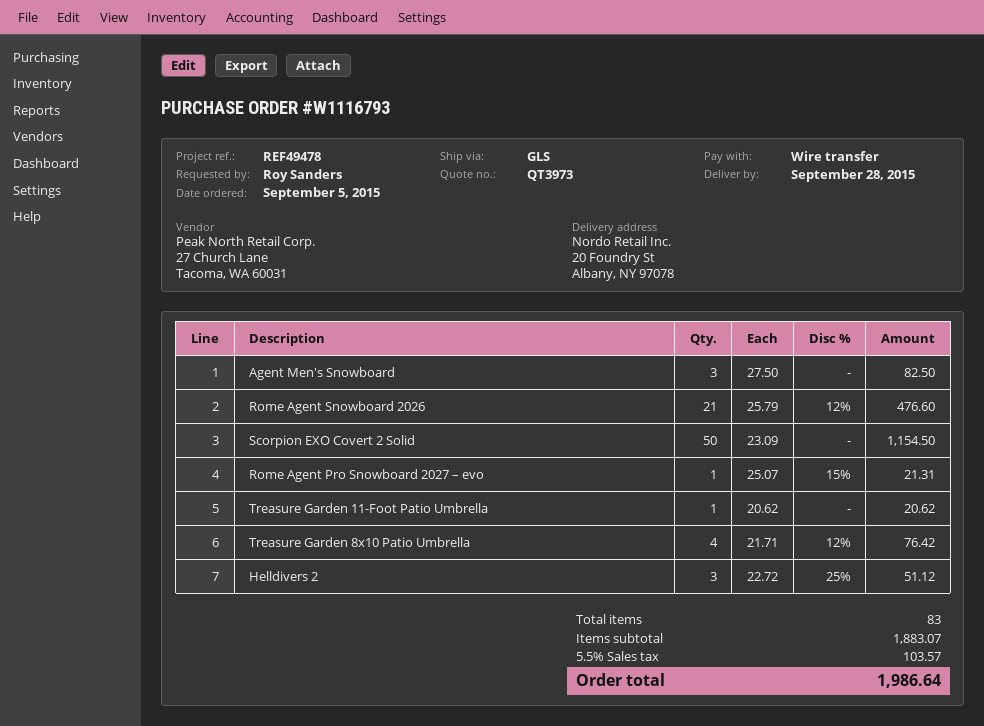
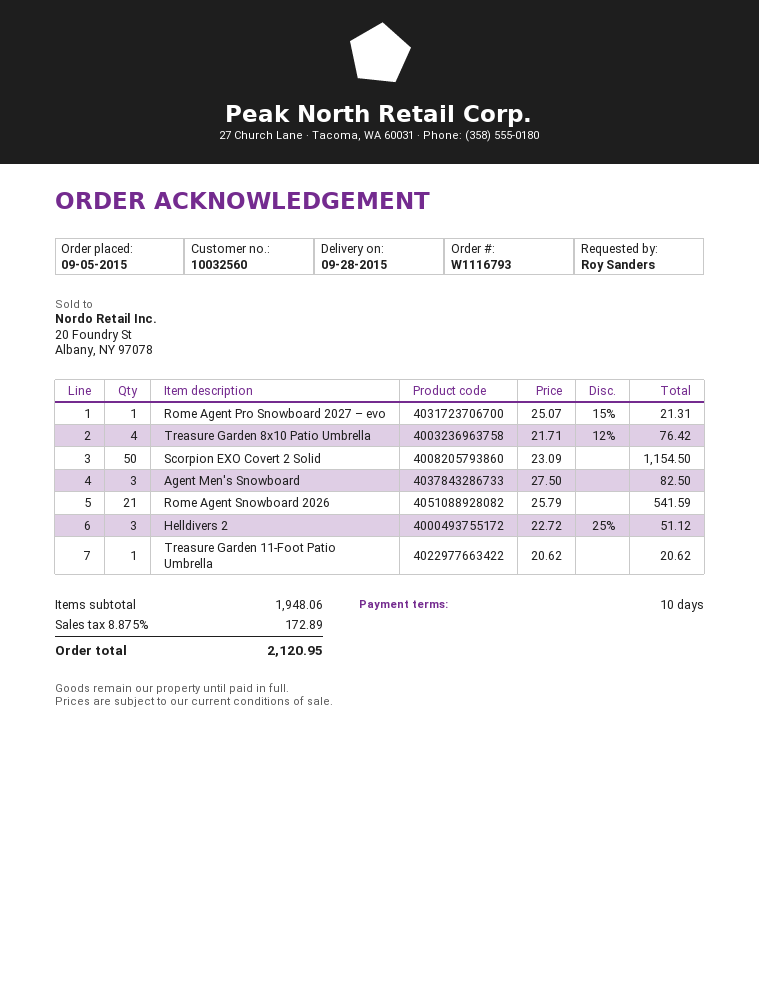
Rome Agent Snowboard 2026: 21 x 25.79 - 12% = 476.60 -> 21 x 25.79 = 541.59
subtotal: 1883.07 -> 1948.06
tax: 5.5% = 103.57 -> 8.875% = 172.89
total: 1986.64 -> 2120.95

